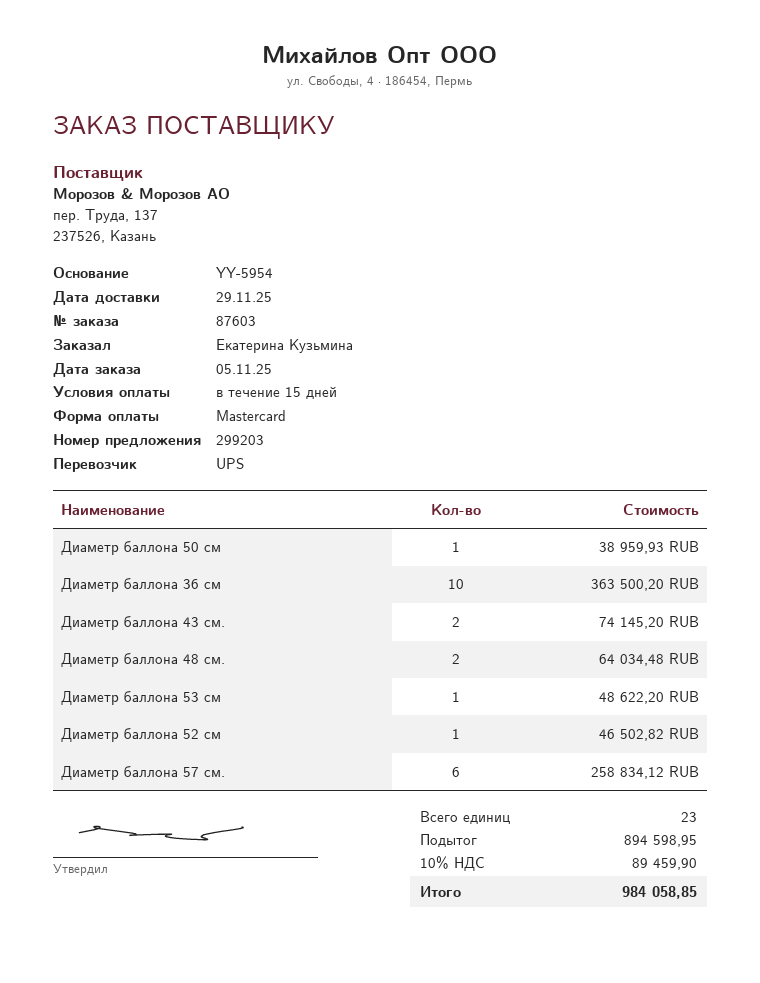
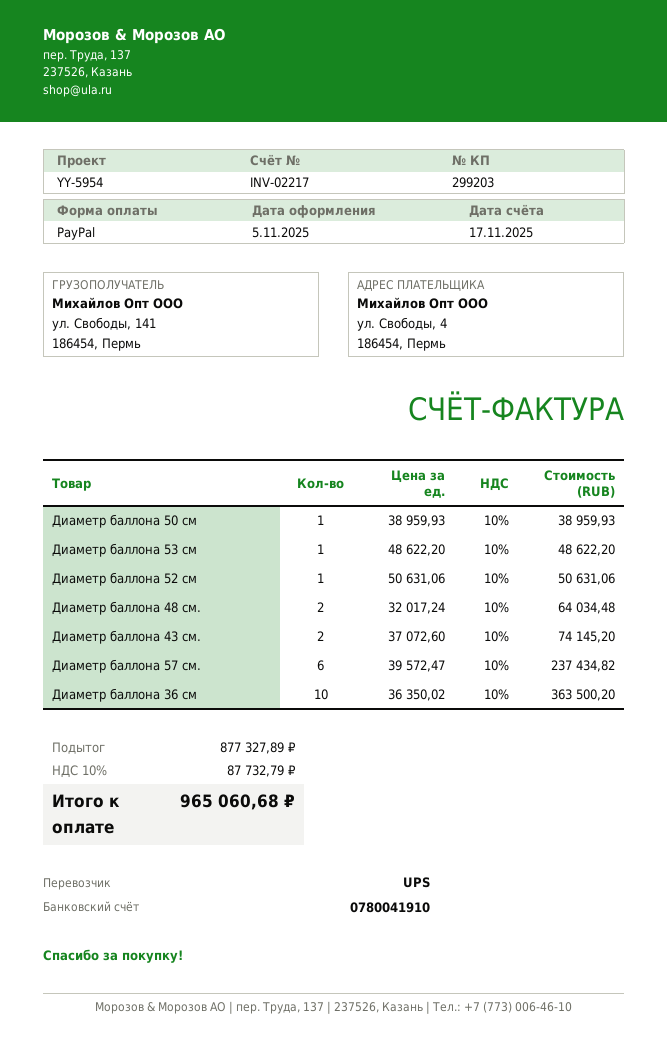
payment method: Mastercard -> PayPal
Диаметр баллона 52 см: 1 for 46502.82 -> 1 for 50631.06
Диаметр баллона 57 см.: 6 for 258834.12 -> 6 for 237434.82
subtotal: 894598.95 -> 877327.89
tax: 10% = 89459.90 -> 10% = 87732.79
total: 984058.85 -> 965060.68

